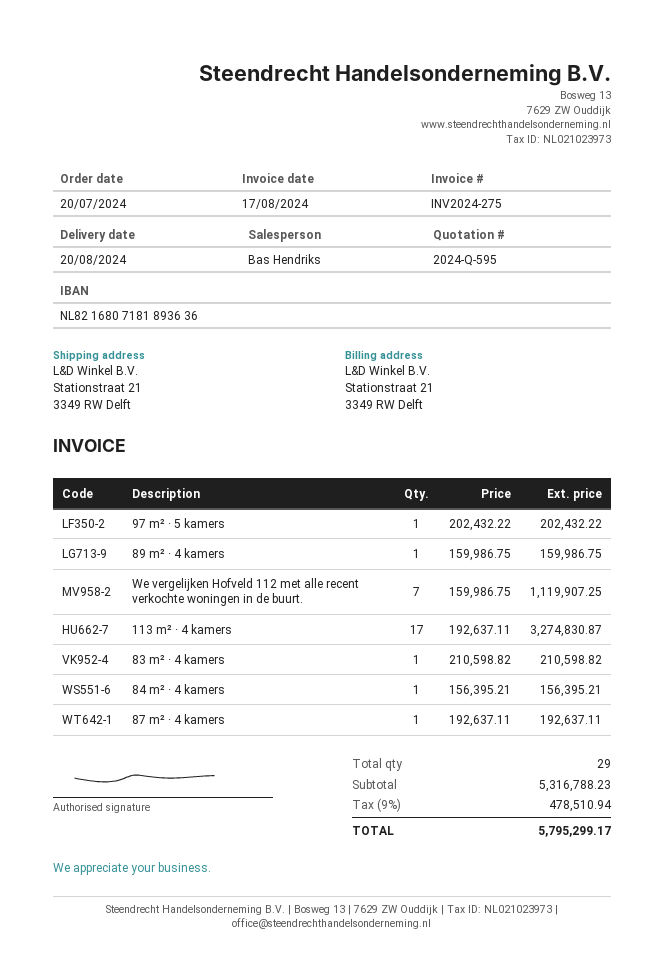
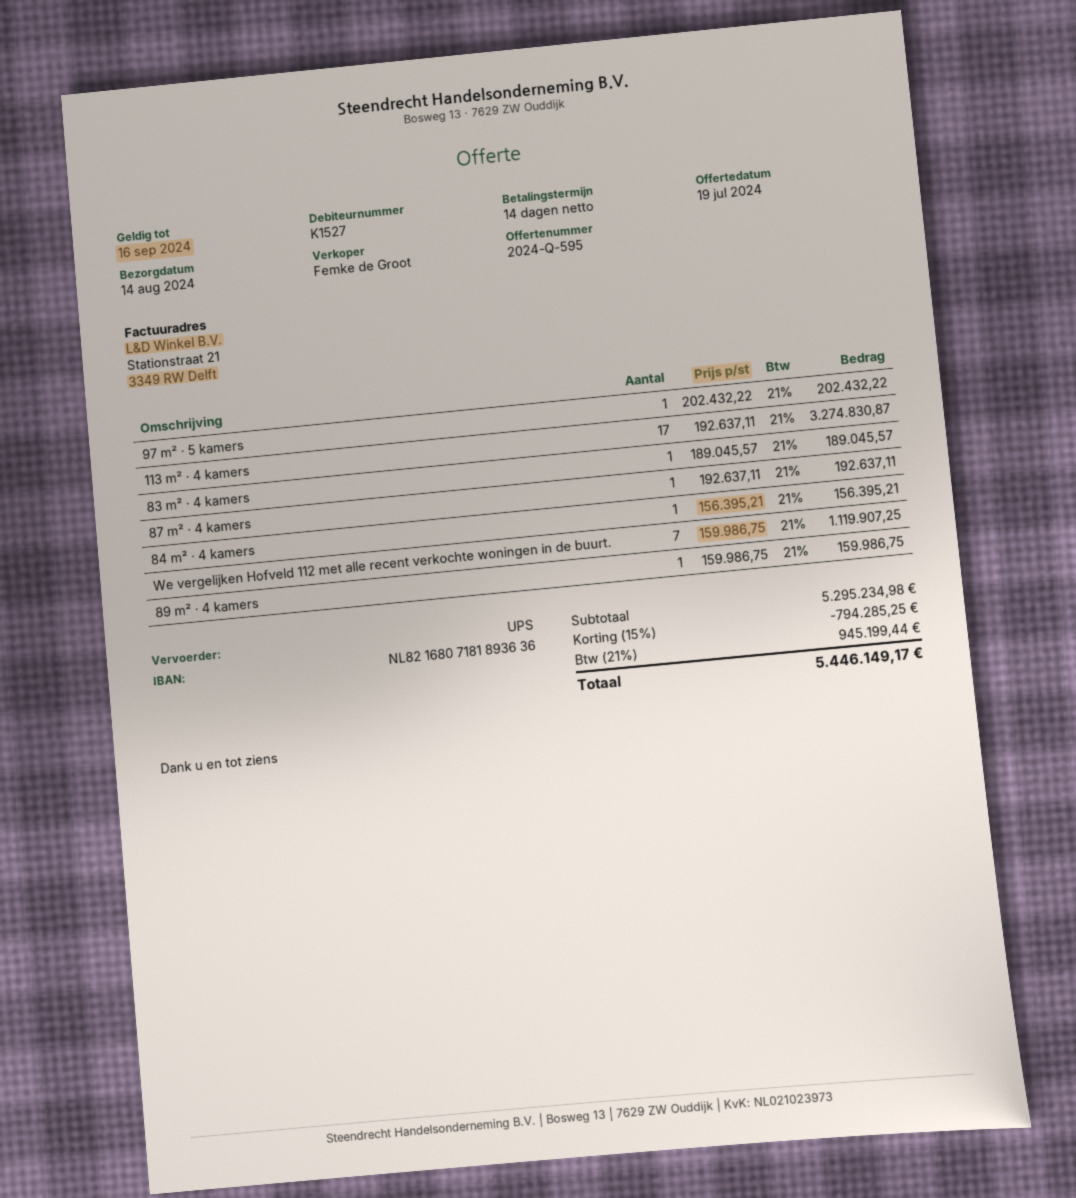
delivery date: 2024-08-20 -> 2024-08-14
sales rep: Bas Hendriks -> Femke de Groot
83 m² · 4 kamers: 1 x 210598.82 = 210598.82 -> 1 x 189045.57 = 189045.57
subtotal: 5316788.23 -> 5295234.98
discount: none -> 15% = 794285.25
tax: 9% = 478510.94 -> 21% = 945199.44
total: 5795299.17 -> 5446149.17

